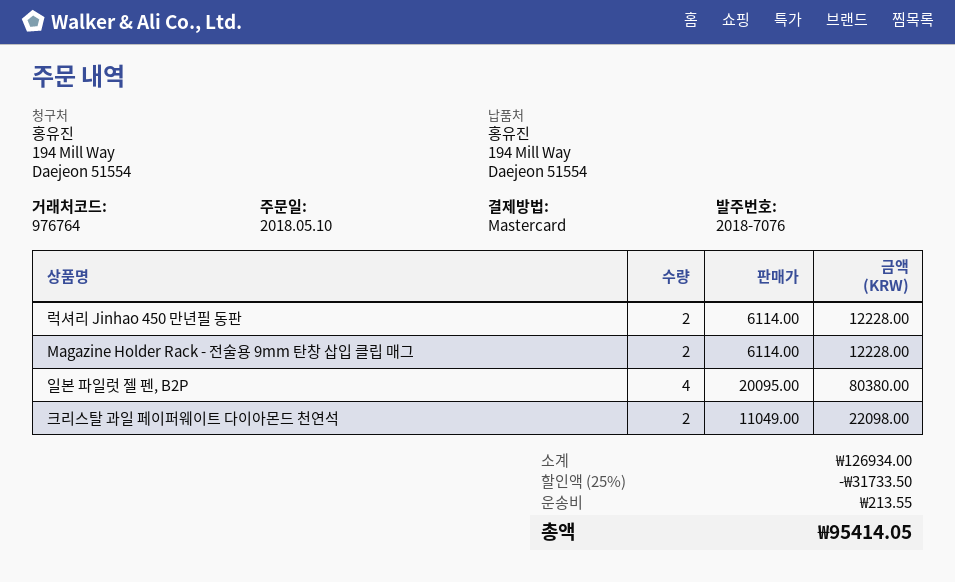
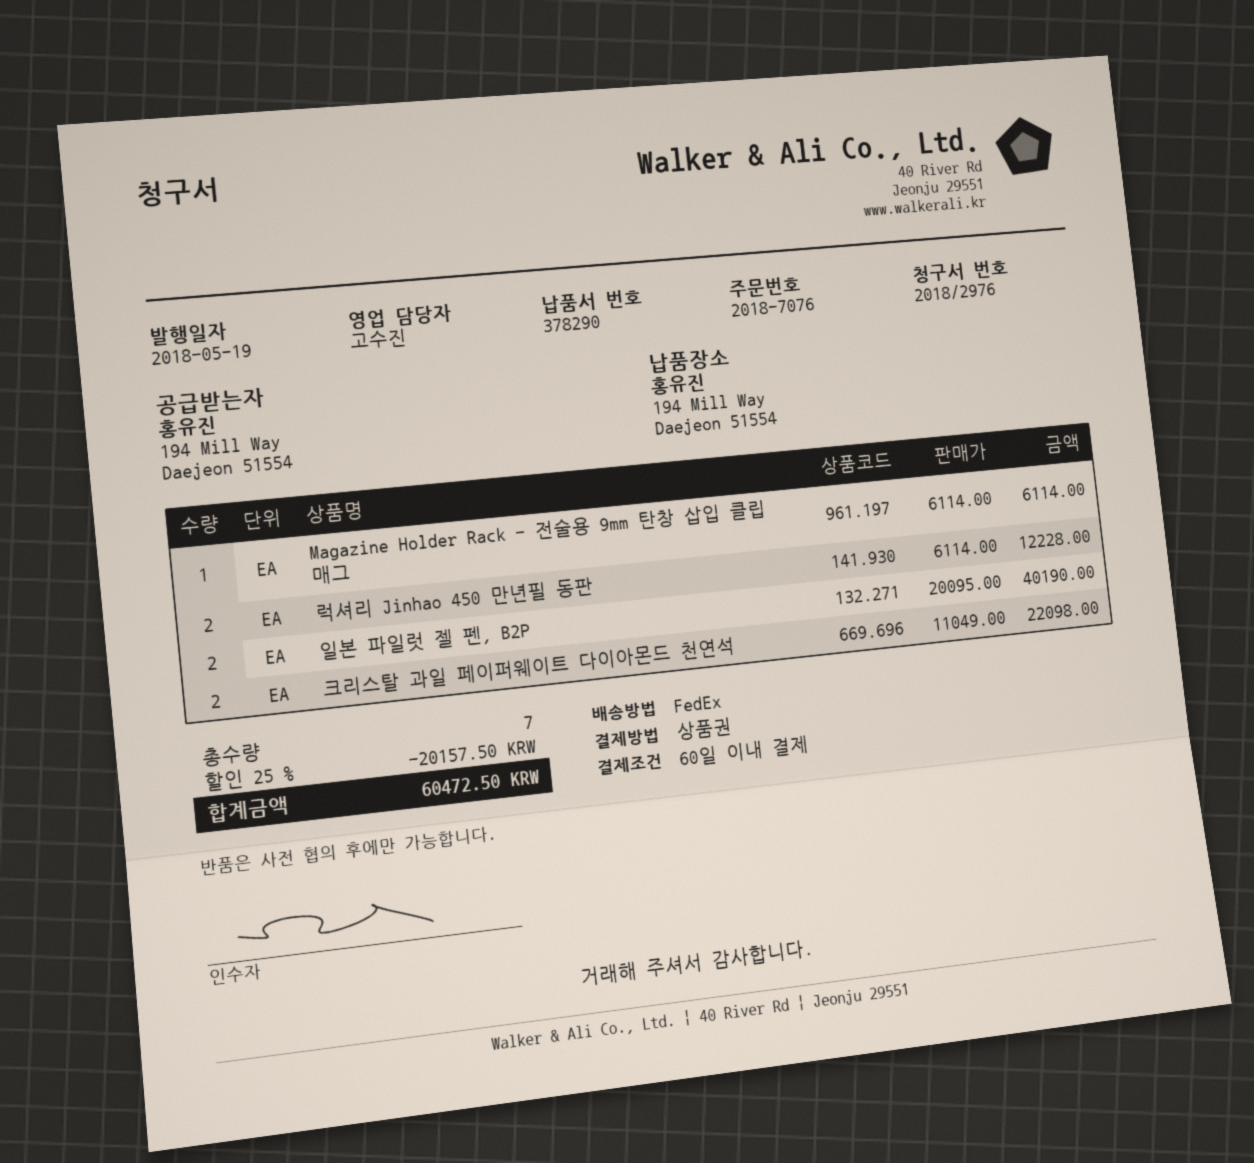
payment method: Mastercard -> gift card
Magazine Holder Rack - 전술용 9mm 탄창 삽입 클립 매그: 2 x 6114.00 = 12228.00 -> 1 x 6114.00 = 6114.00
일본 파일럿 젤 펜, B2P: 4 x 20095.00 = 80380.00 -> 2 x 20095.00 = 40190.00
discount: 25% = 31733.50 -> 25% = 20157.50
shipping: 213.55 -> none
total: 95414.05 -> 60472.50

